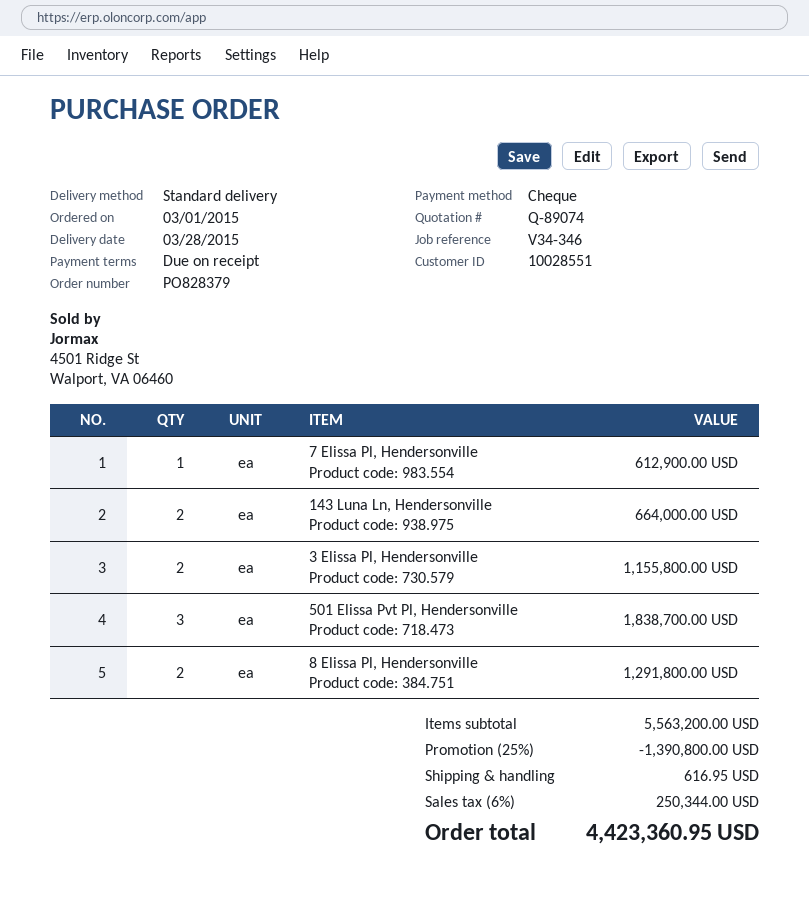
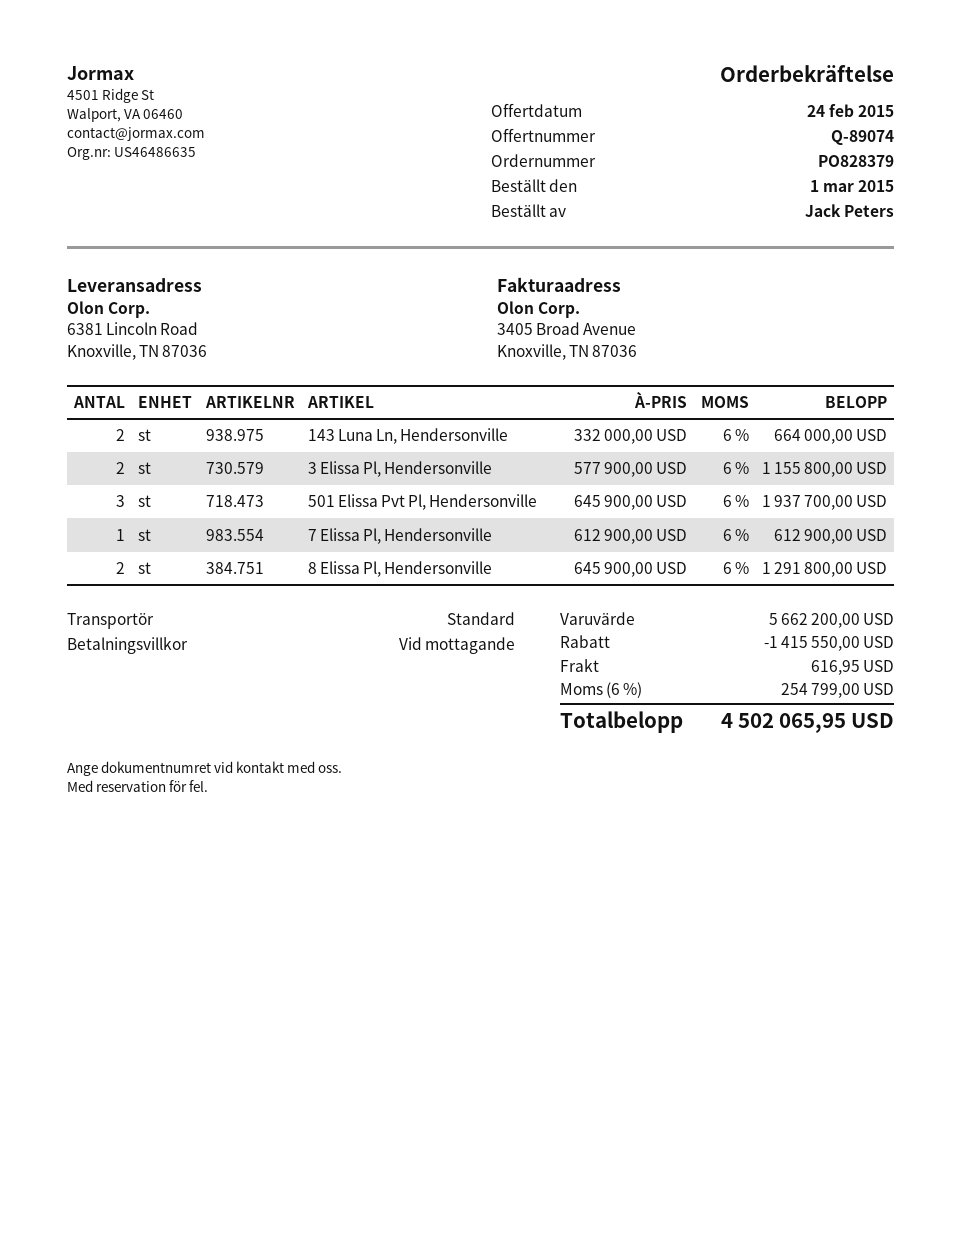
501 Elissa Pvt Pl, Hendersonville: 3 for 1838700.00 -> 3 for 1937700.00
subtotal: 5563200.00 -> 5662200.00
discount: 1390800.00 -> 1415550.00
tax: 6% = 250344.00 -> 6% = 254799.00
total: 4423360.95 -> 4502065.95

